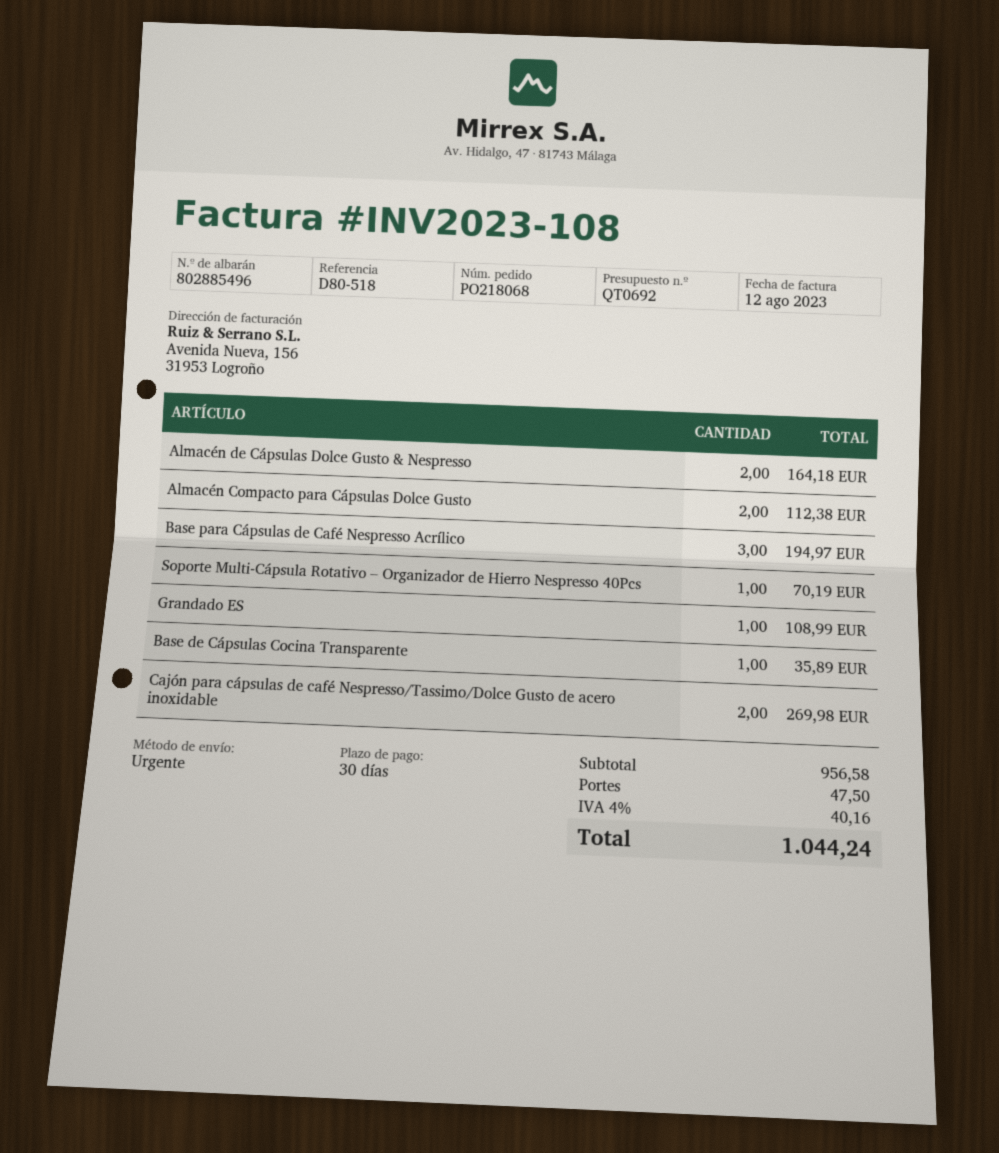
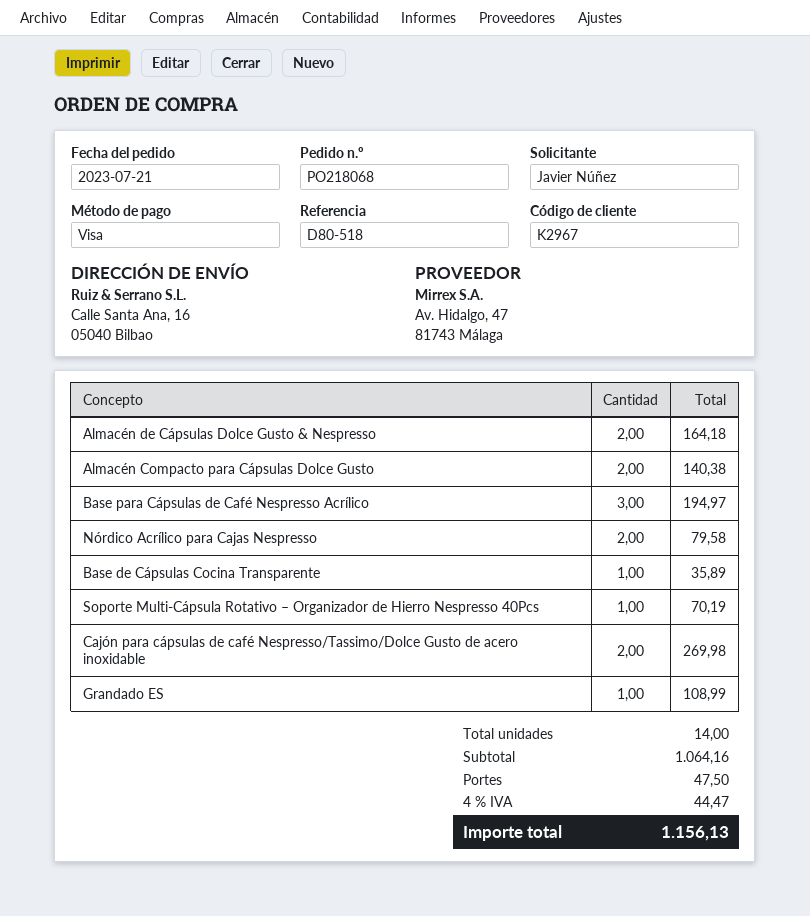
Almacén Compacto para Cápsulas Dolce Gusto: 2 for 112.38 -> 2 for 140.38
Nórdico Acrílico para Cajas Nespresso: none -> 2 for 79.58
subtotal: 956.58 -> 1064.16
tax: 4% = 40.16 -> 4% = 44.47
total: 1044.24 -> 1156.13

